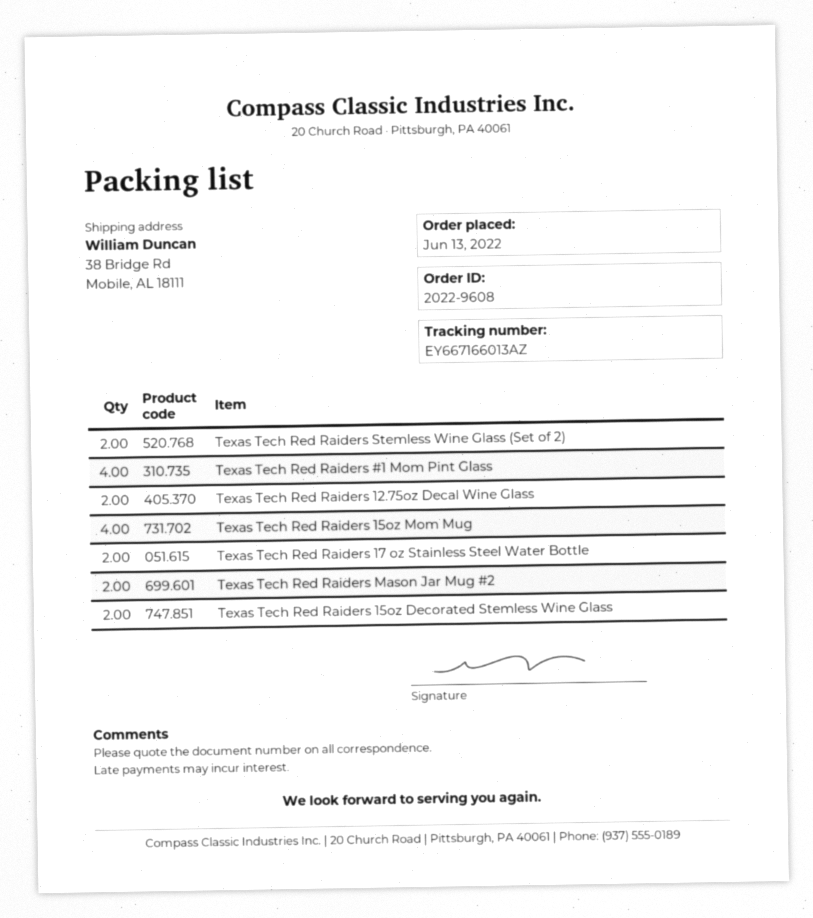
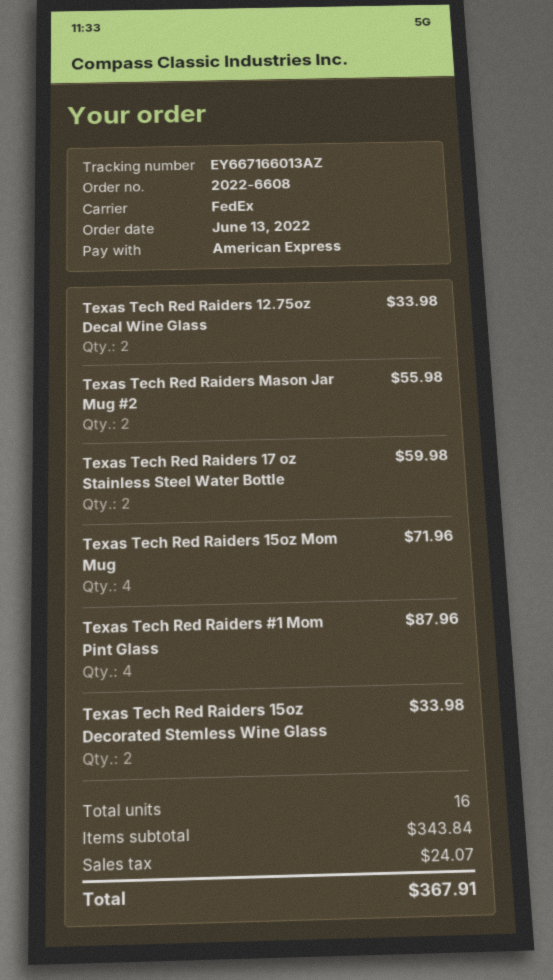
order number: 2022-9608 -> 2022-6608
Texas Tech Red Raiders Stemless Wine Glass (Set of 2): 2 -> none

